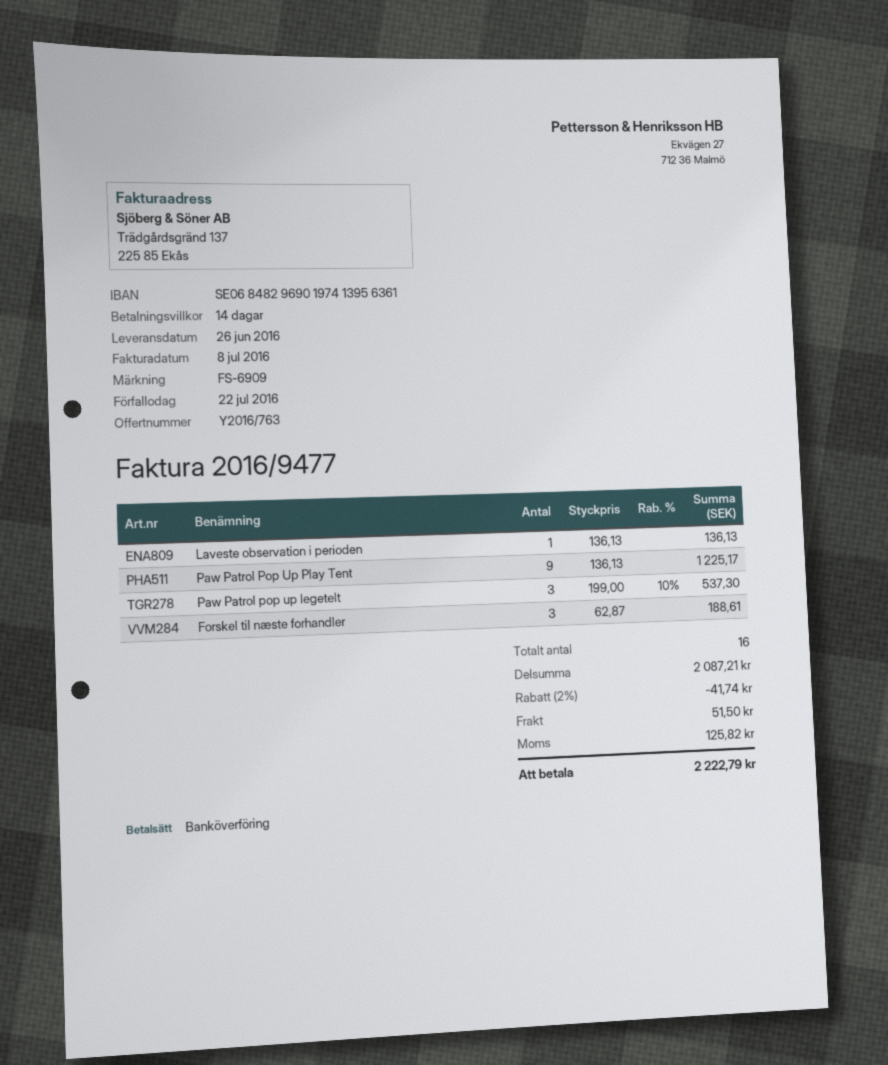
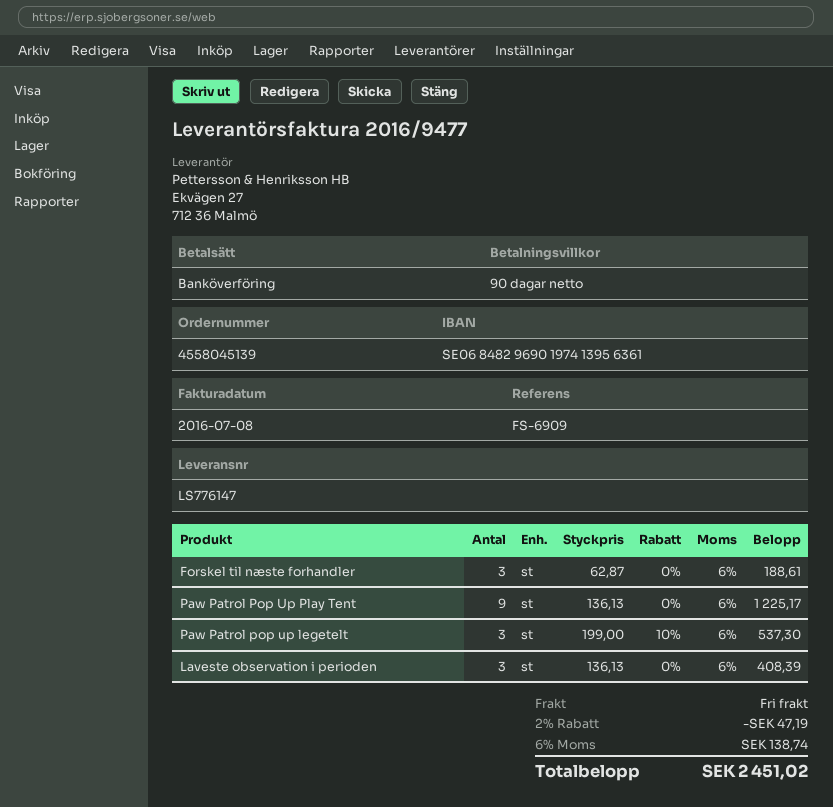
payment terms: 14 days -> 90 days
Laveste observation i perioden: 1 x 136.13 = 136.13 -> 3 x 136.13 = 408.39
discount: 2% = 41.74 -> 2% = 47.19
shipping: 51.50 -> 0.00
tax: 125.82 -> 138.74
total: 2222.79 -> 2451.02

